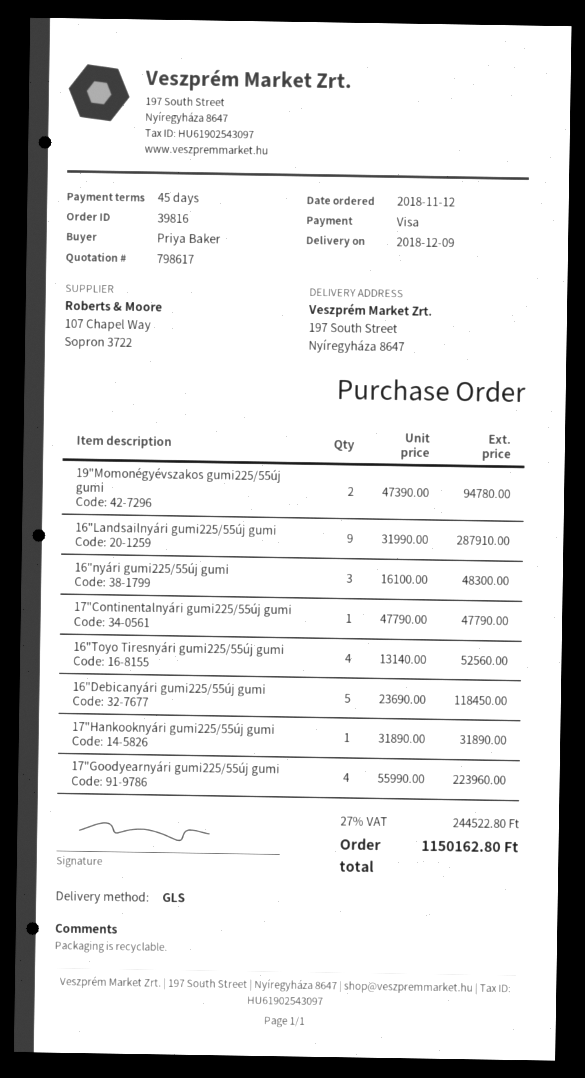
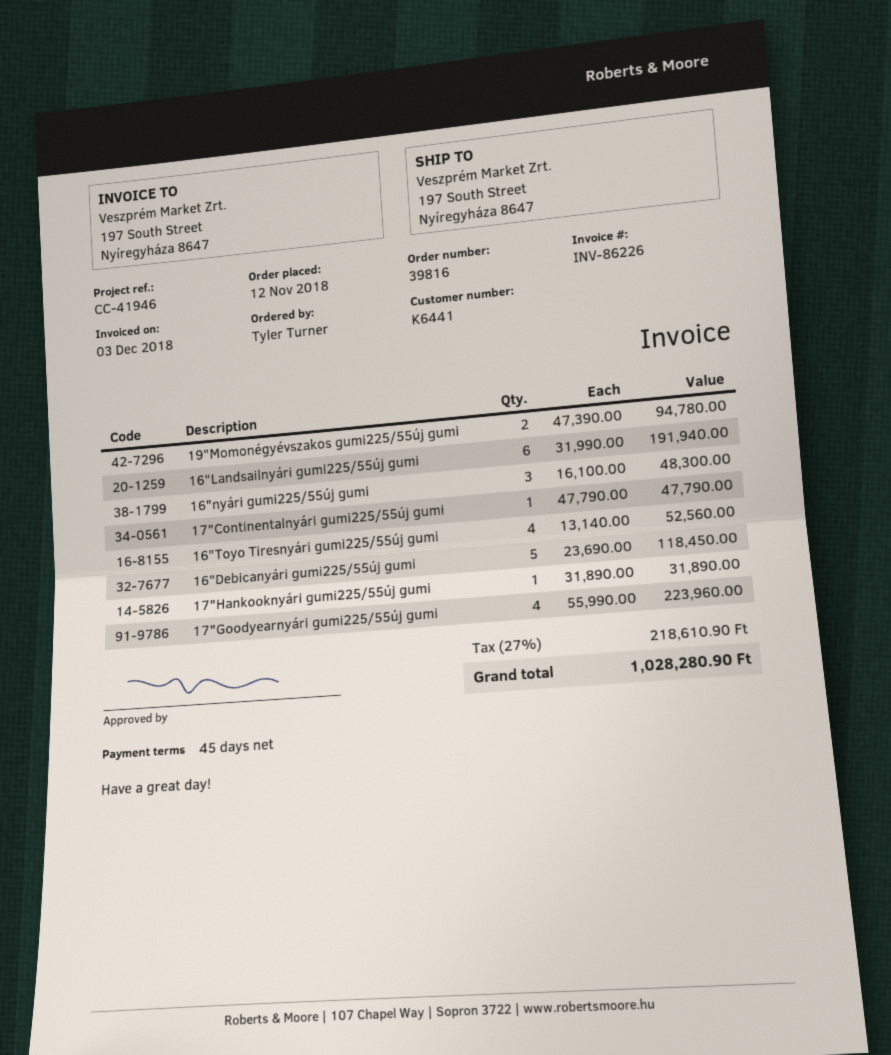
ordered by: Priya Baker -> Tyler Turner
16"Landsailnyári gumi225/55új gumi: 9 x 31990.00 = 287910.00 -> 6 x 31990.00 = 191940.00
tax: 27% = 244522.80 -> 27% = 218610.90
total: 1150162.80 -> 1028280.90

